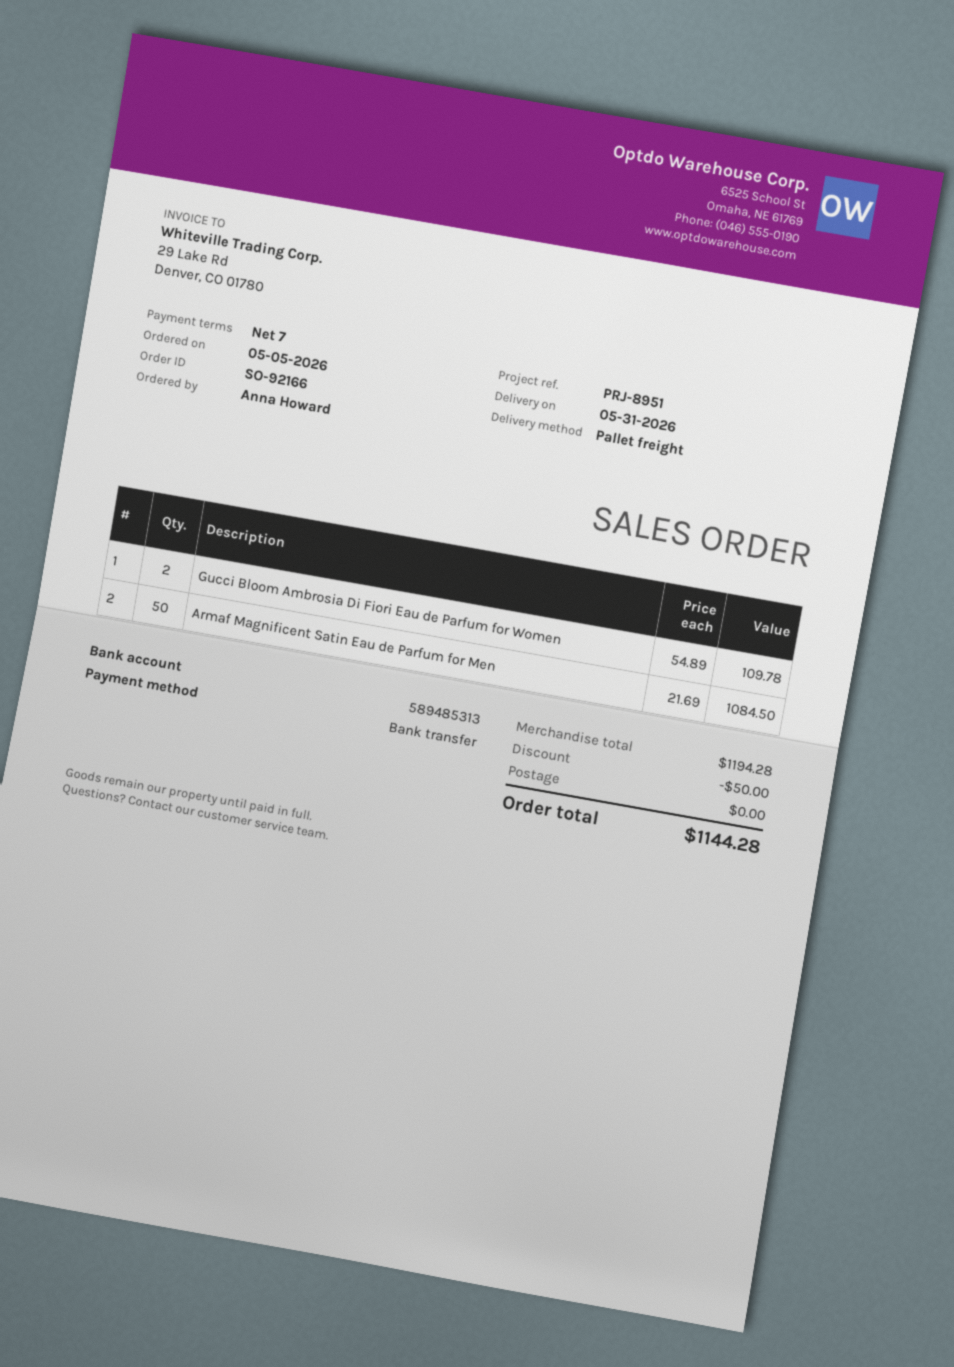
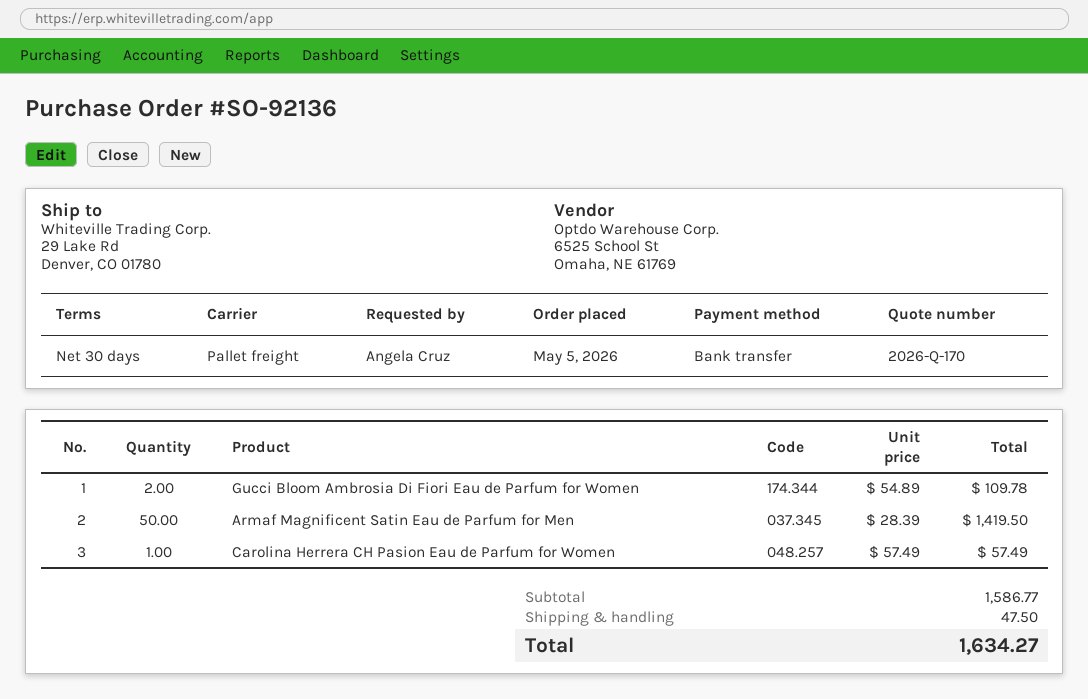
order number: SO-92166 -> SO-92136
payment terms: 7 days -> 30 days
ordered by: Anna Howard -> Angela Cruz
Armaf Magnificent Satin Eau de Parfum for Men: 50 x 21.69 = 1084.50 -> 50 x 28.39 = 1419.50
Carolina Herrera CH Pasion Eau de Parfum for Women: none -> 1 x 57.49 = 57.49
subtotal: 1194.28 -> 1586.77
discount: 50.00 -> none
shipping: 0.00 -> 47.50
total: 1144.28 -> 1634.27

